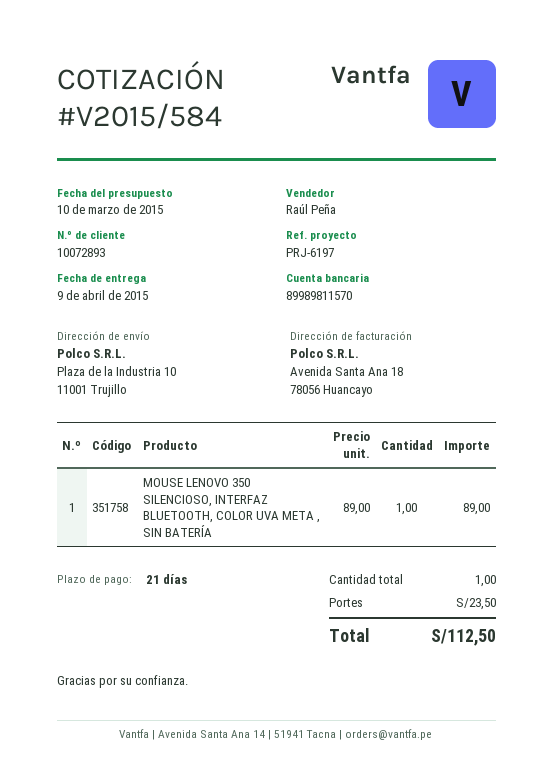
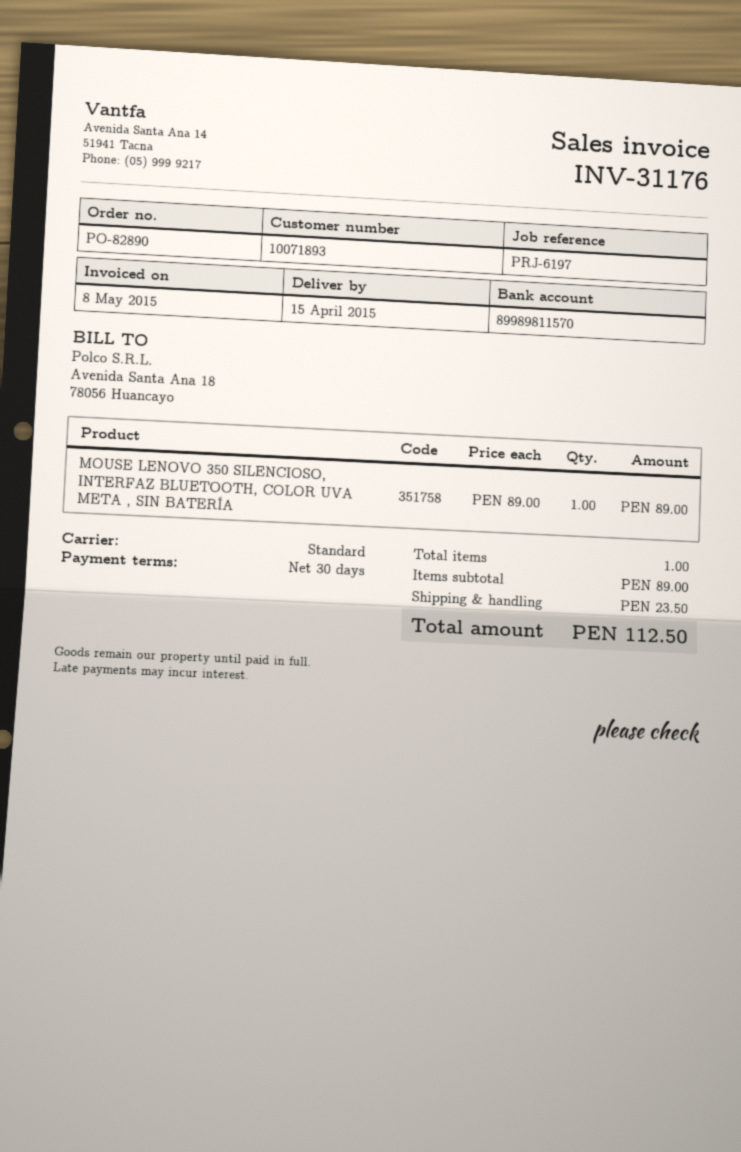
delivery date: 2015-04-09 -> 2015-04-15
payment terms: 21 days -> 30 days
customer number: 10072893 -> 10071893

